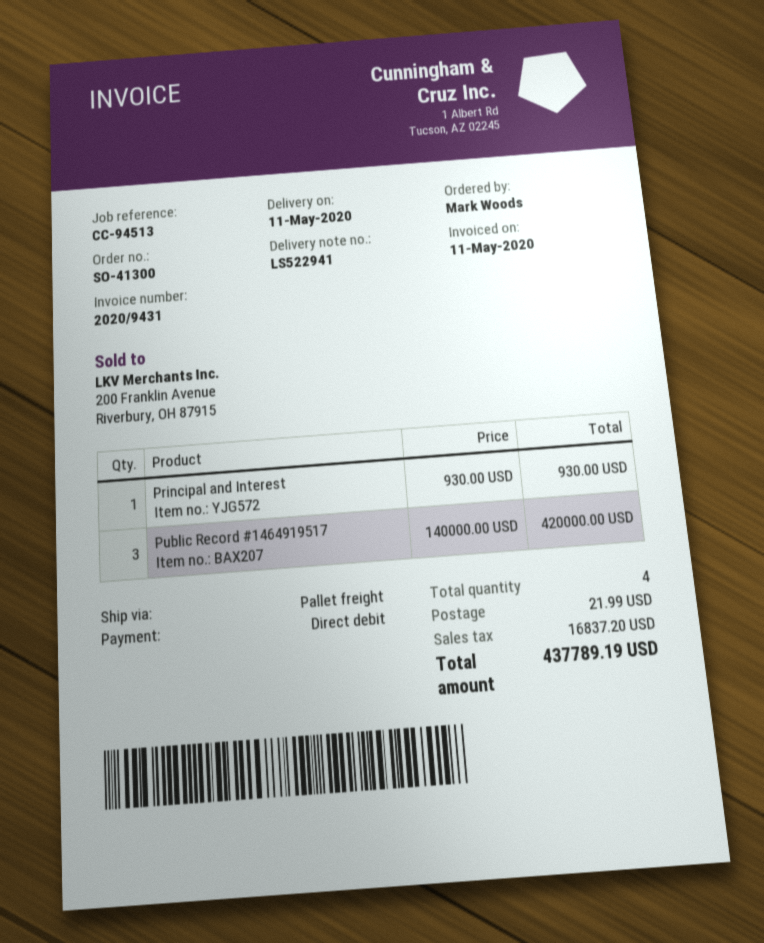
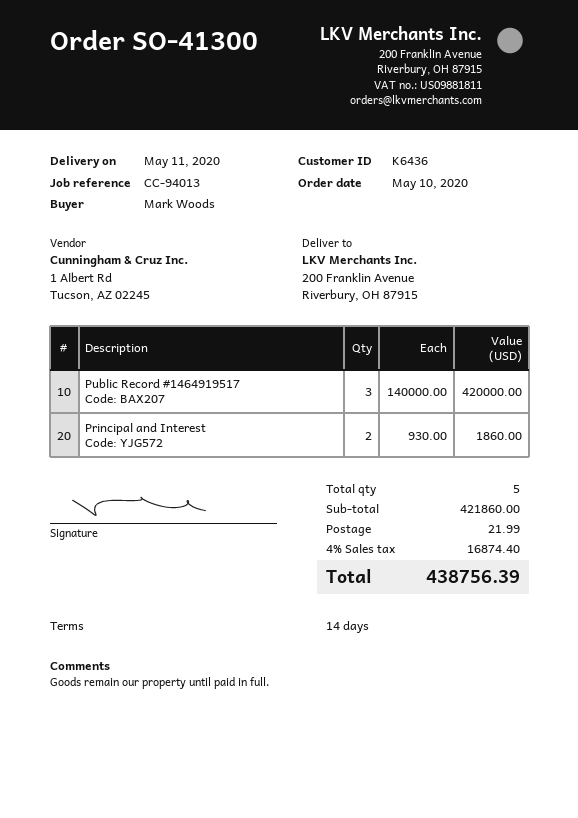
reference: CC-94513 -> CC-94013
Principal and Interest: 1 x 930.00 = 930.00 -> 2 x 930.00 = 1860.00
total quantity: 4 -> 5
tax: 16837.20 -> 16874.40
total: 437789.19 -> 438756.39

